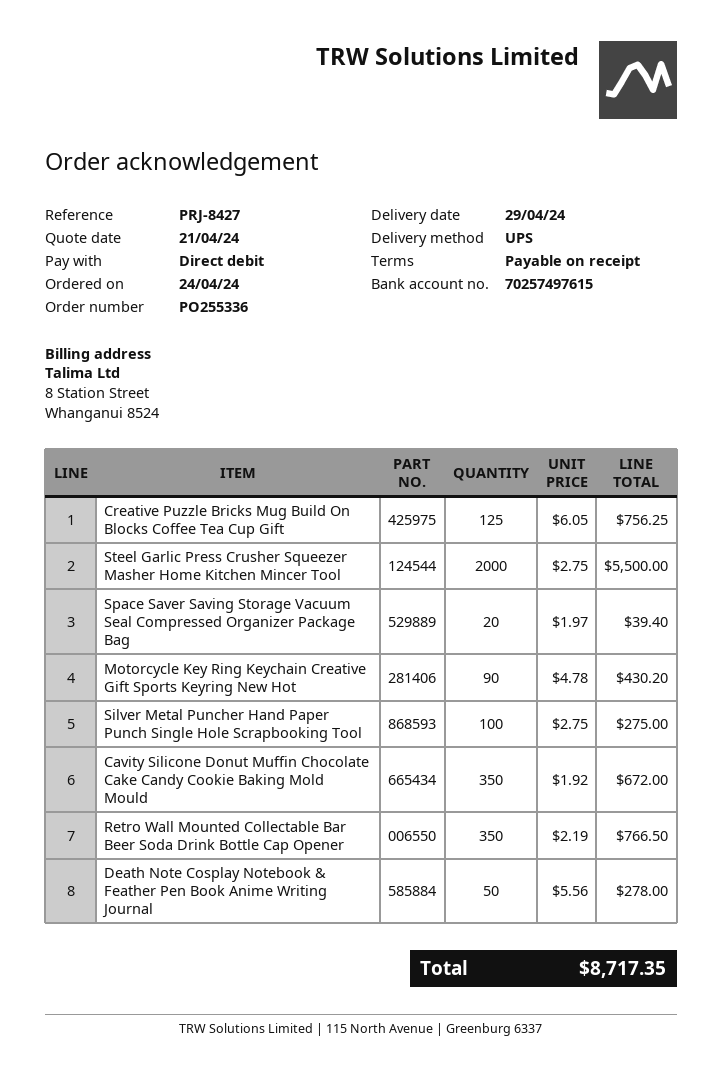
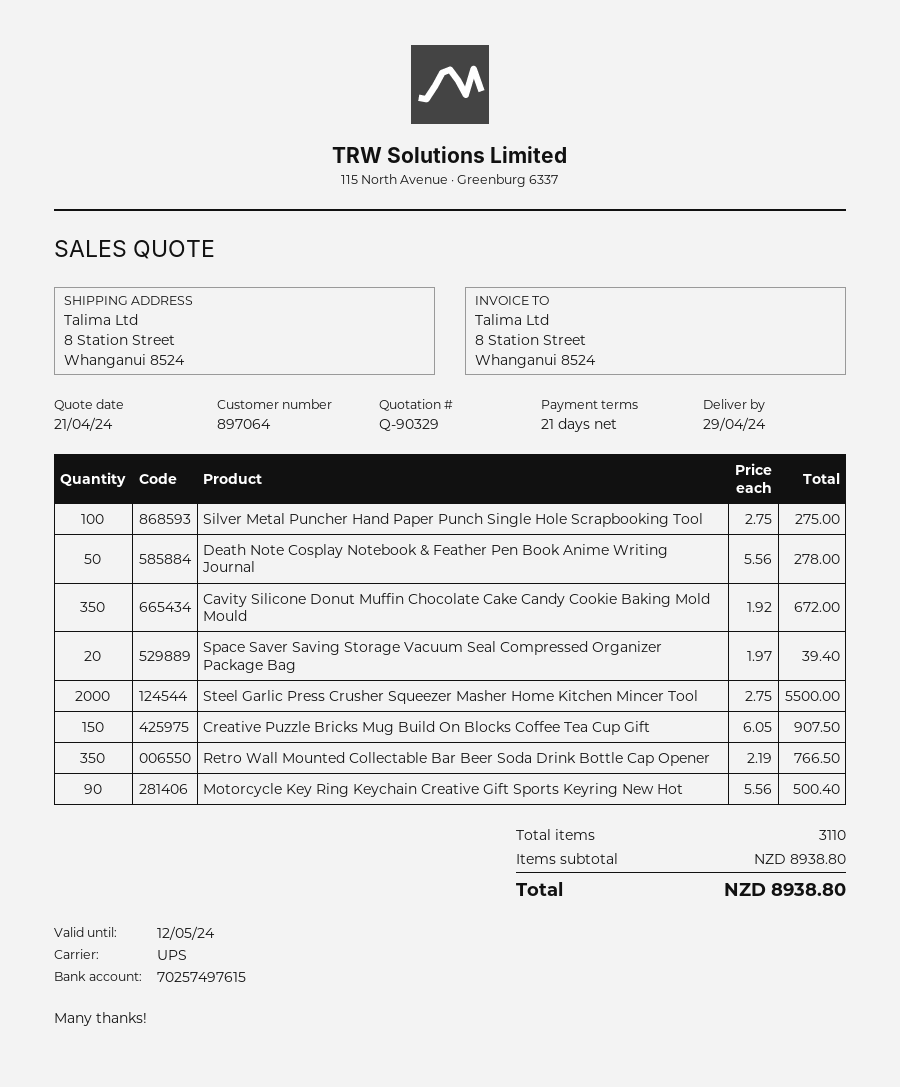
payment terms: on receipt -> 21 days
Creative Puzzle Bricks Mug Build On Blocks Coffee Tea Cup Gift: 125 x 6.05 = 756.25 -> 150 x 6.05 = 907.50
Motorcycle Key Ring Keychain Creative Gift Sports Keyring New Hot: 90 x 4.78 = 430.20 -> 90 x 5.56 = 500.40
total: 8717.35 -> 8938.80

